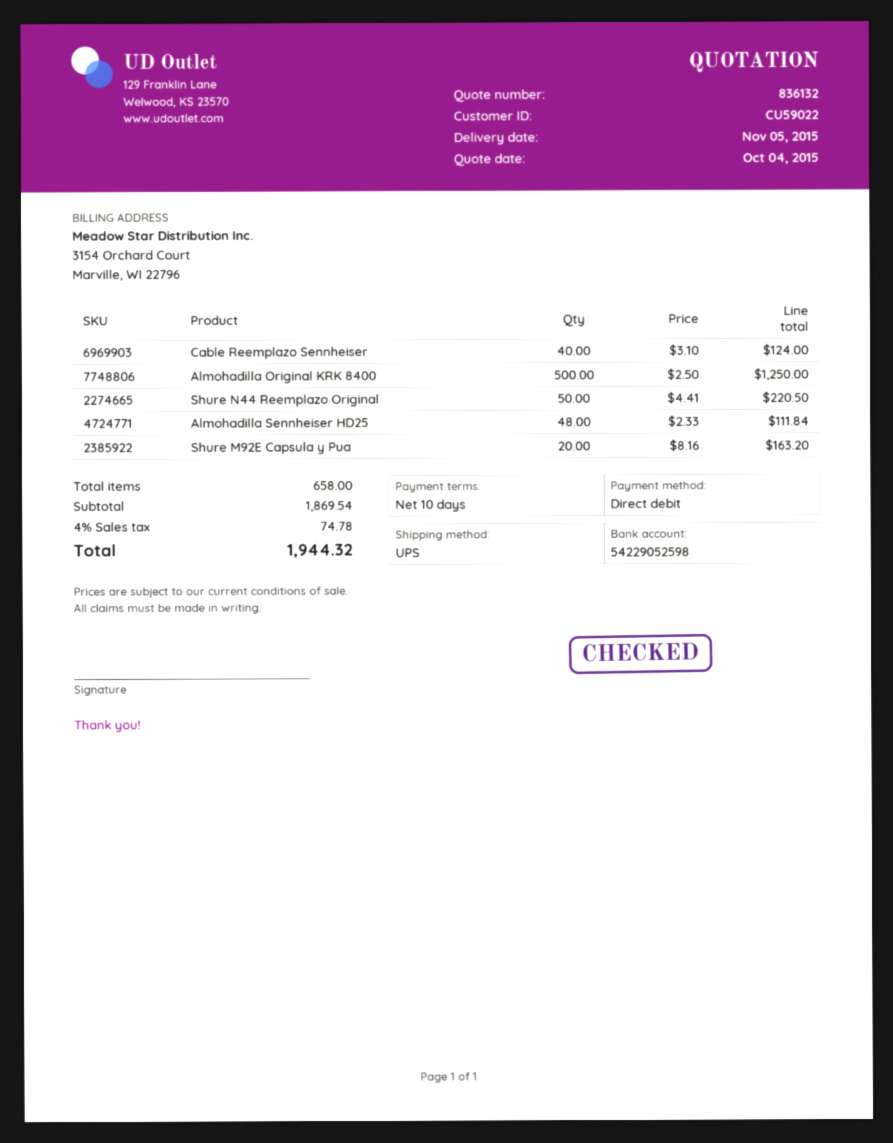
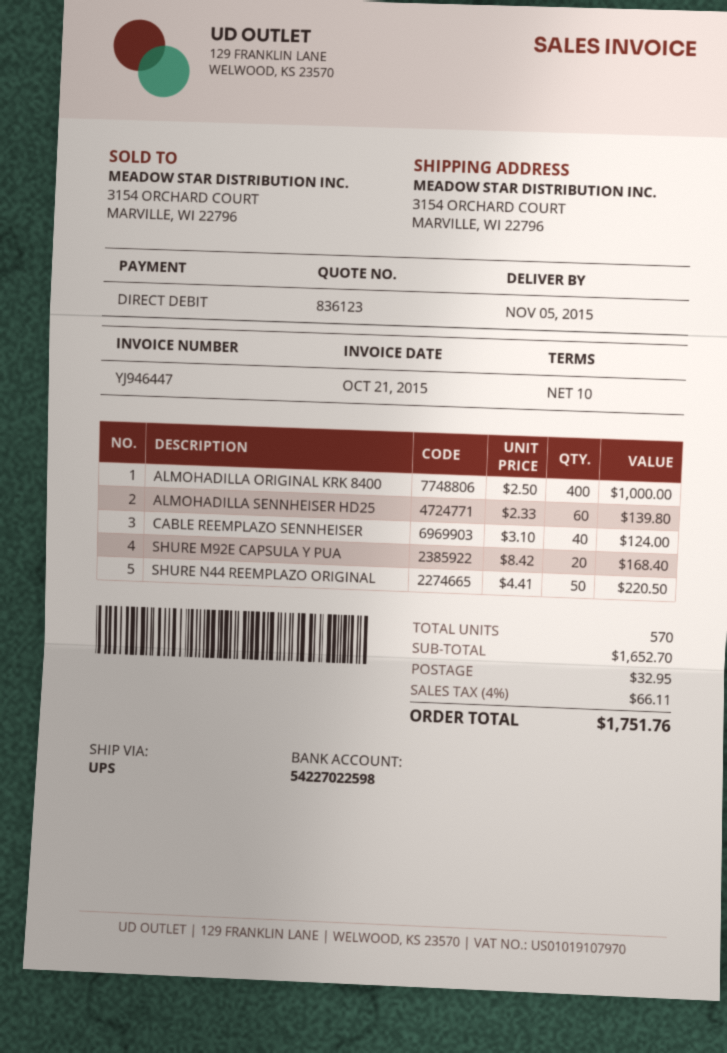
quote number: 836132 -> 836123
bank account: 54229052598 -> 54227022598
Almohadilla Original KRK 8400: 500 x 2.50 = 1250.00 -> 400 x 2.50 = 1000.00
Almohadilla Sennheiser HD25: 48 x 2.33 = 111.84 -> 60 x 2.33 = 139.80
Shure M92E Capsula y Pua: 20 x 8.16 = 163.20 -> 20 x 8.42 = 168.40
total quantity: 658 -> 570
subtotal: 1869.54 -> 1652.70
shipping: none -> 32.95
tax: 4% = 74.78 -> 4% = 66.11
total: 1944.32 -> 1751.76

